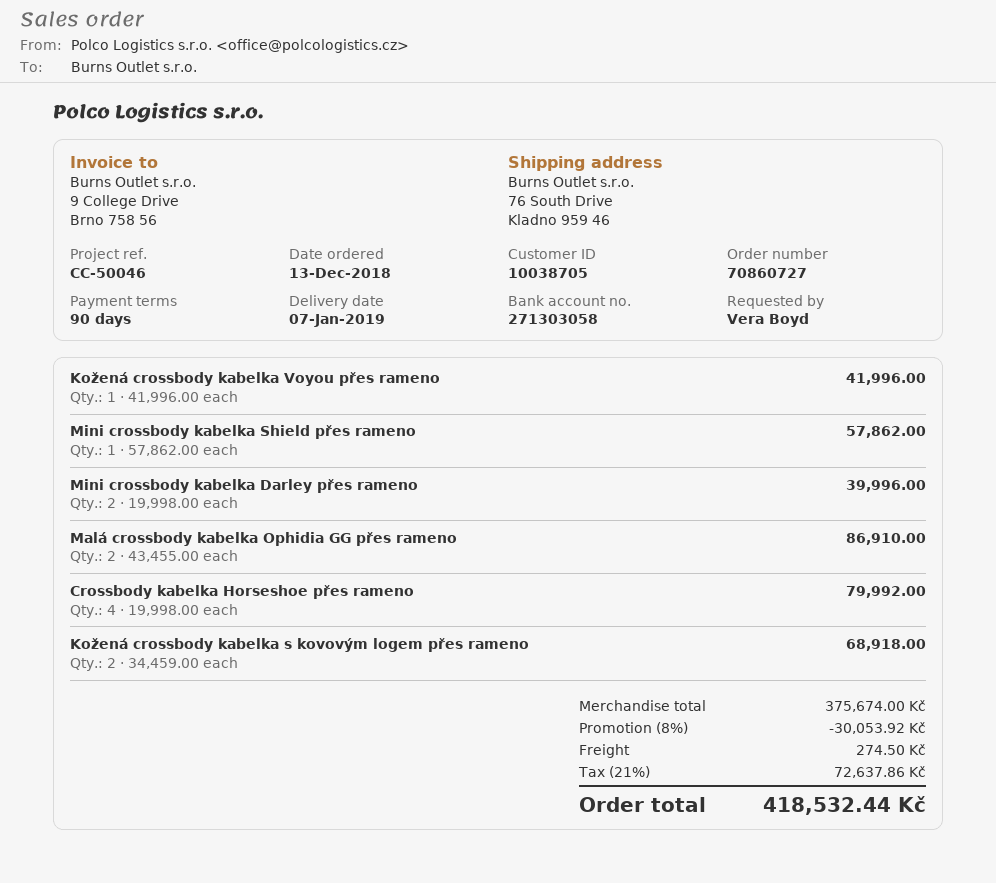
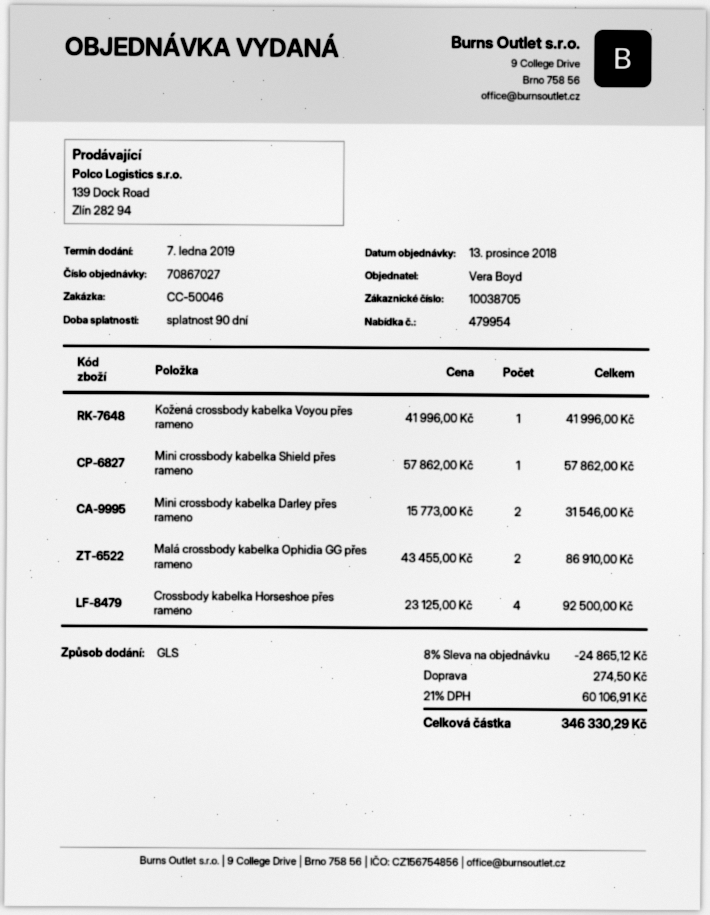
order number: 70860727 -> 70867027
Mini crossbody kabelka Darley přes rameno: 2 x 19998.00 = 39996.00 -> 2 x 15773.00 = 31546.00
Crossbody kabelka Horseshoe přes rameno: 4 x 19998.00 = 79992.00 -> 4 x 23125.00 = 92500.00
Kožená crossbody kabelka s kovovým logem přes rameno: 2 x 34459.00 = 68918.00 -> none
discount: 8% = 30053.92 -> 8% = 24865.12
tax: 21% = 72637.86 -> 21% = 60106.91
total: 418532.44 -> 346330.29

